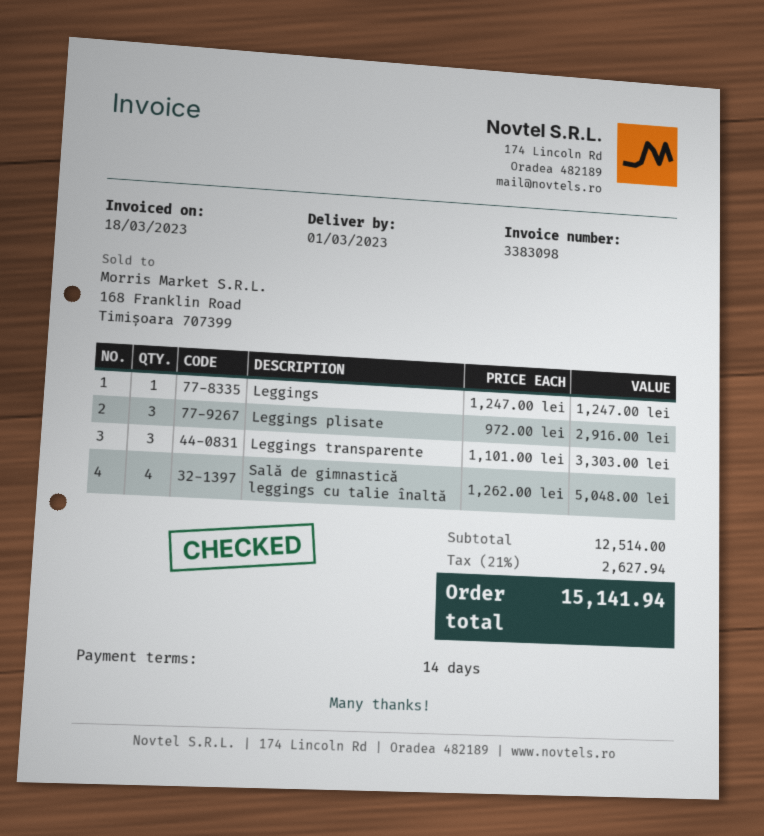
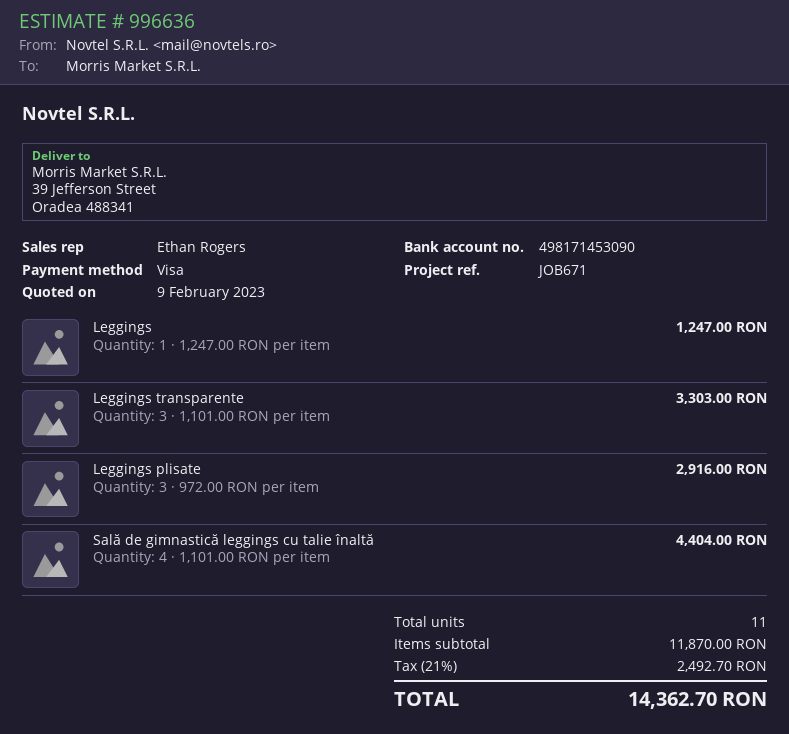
Sală de gimnastică leggings cu talie înaltă: 4 x 1262.00 = 5048.00 -> 4 x 1101.00 = 4404.00
subtotal: 12514.00 -> 11870.00
tax: 21% = 2627.94 -> 21% = 2492.70
total: 15141.94 -> 14362.70

